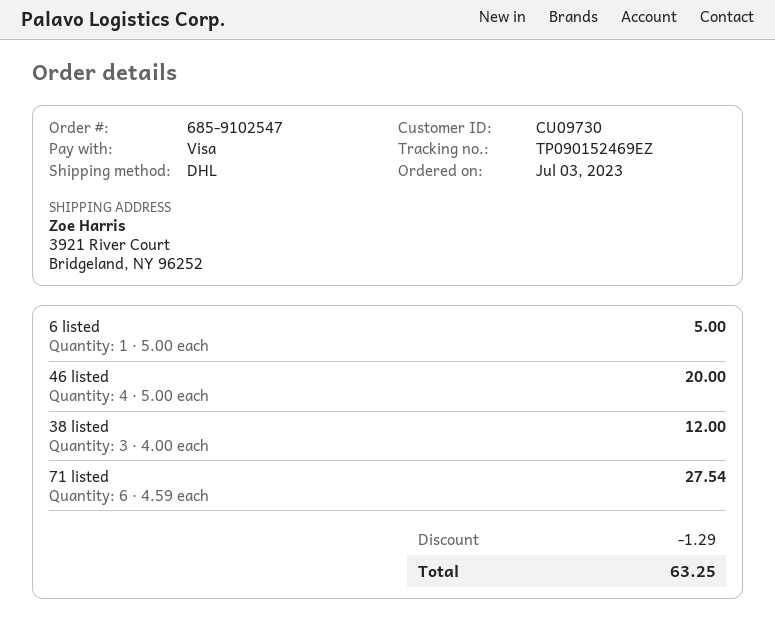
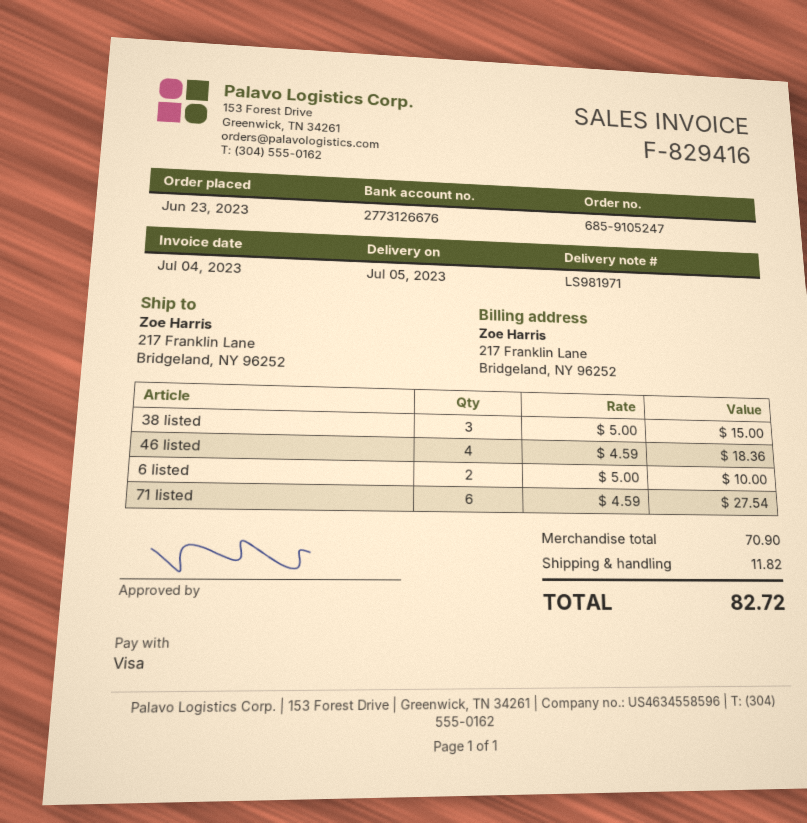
order number: 685-9102547 -> 685-9105247
order date: 2023-07-03 -> 2023-06-23
ship to: 3921 River Court, Bridgeland, NY 96252 -> 217 Franklin Lane, Bridgeland, NY 96252
6 listed: 1 x 5.00 = 5.00 -> 2 x 5.00 = 10.00
46 listed: 4 x 5.00 = 20.00 -> 4 x 4.59 = 18.36
38 listed: 3 x 4.00 = 12.00 -> 3 x 5.00 = 15.00
discount: 1.29 -> none
shipping: none -> 11.82
total: 63.25 -> 82.72

